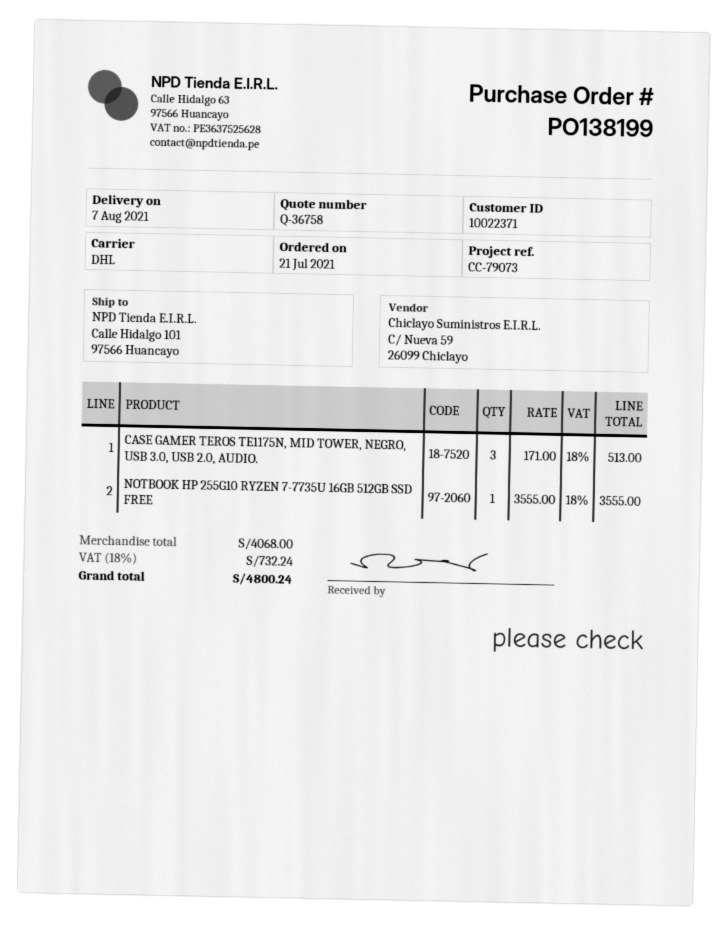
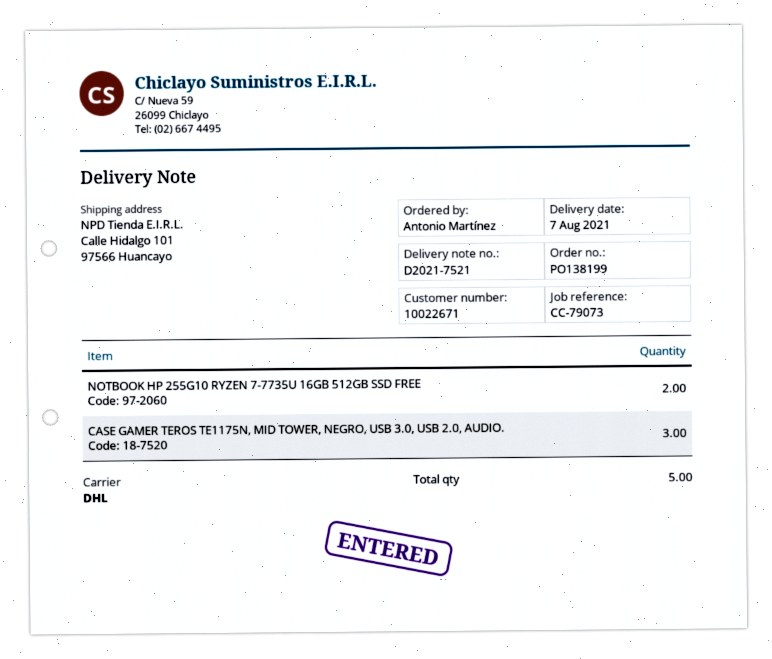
customer number: 10022371 -> 10022671
NOTBOOK HP 255G10 RYZEN 7-7735U 16GB 512GB SSD FREE: 1 -> 2

